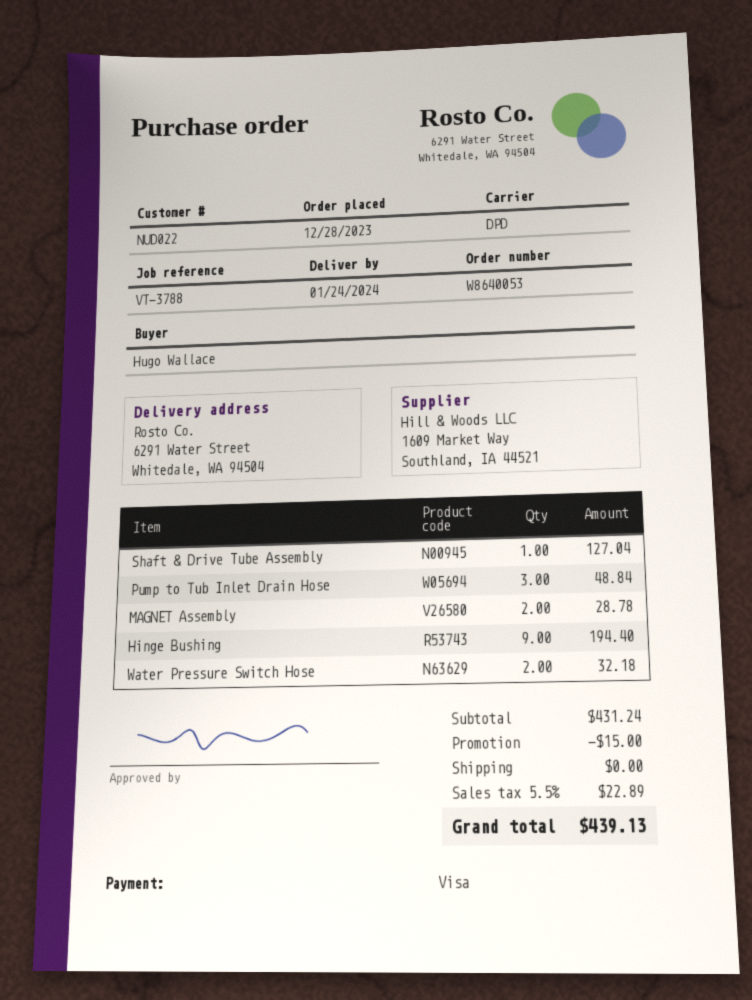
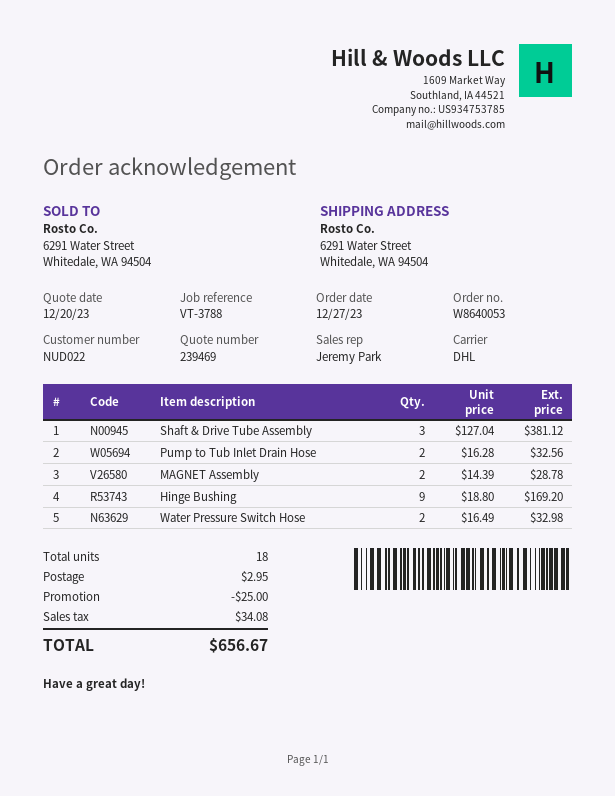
order date: 2023-12-28 -> 2023-12-27
shipping method: DPD -> DHL
Shaft & Drive Tube Assembly: 1 for 127.04 -> 3 for 381.12
Pump to Tub Inlet Drain Hose: 3 for 48.84 -> 2 for 32.56
Hinge Bushing: 9 for 194.40 -> 9 for 169.20
Water Pressure Switch Hose: 2 for 32.18 -> 2 for 32.98
discount: 15.00 -> 25.00
shipping: 0.00 -> 2.95
tax: 22.89 -> 34.08
total: 439.13 -> 656.67

